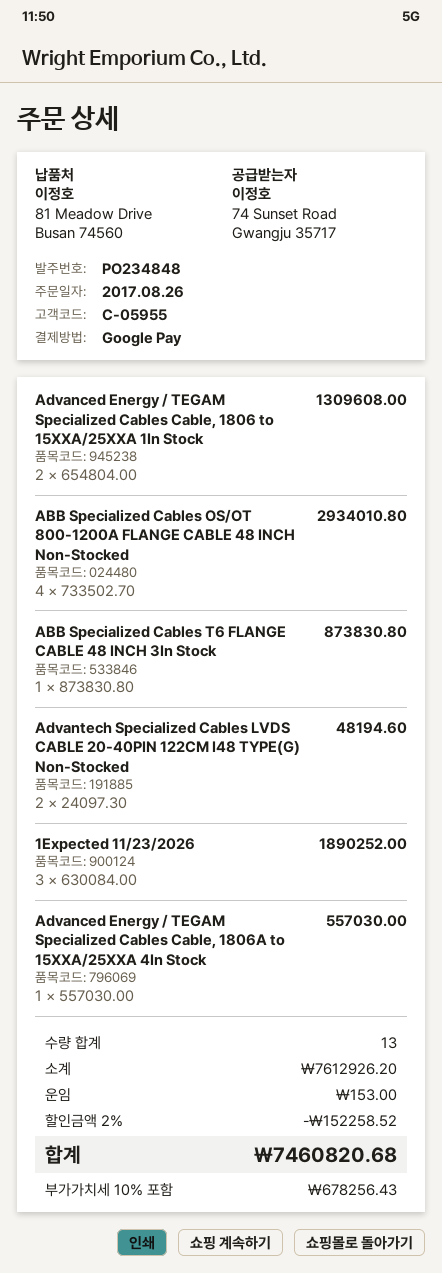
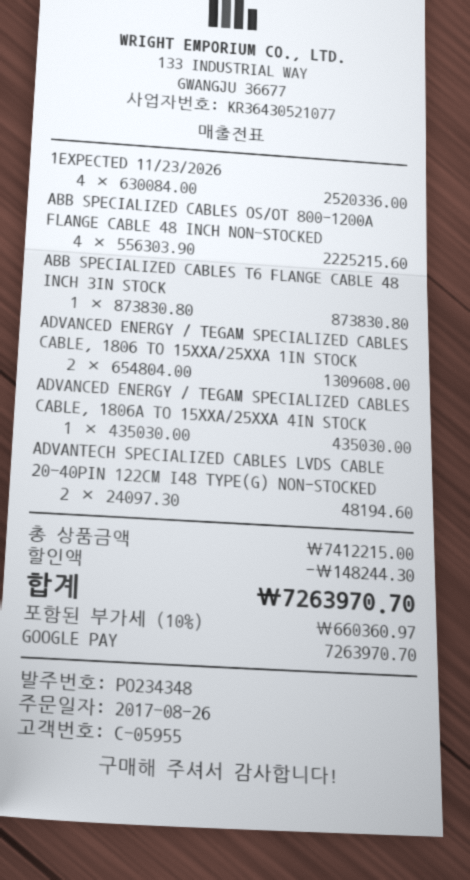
order number: PO234848 -> PO234348
ABB Specialized Cables OS/OT 800-1200A FLANGE CABLE 48 INCH Non-Stocked: 4 x 733502.70 = 2934010.80 -> 4 x 556303.90 = 2225215.60
1Expected 11/23/2026: 3 x 630084.00 = 1890252.00 -> 4 x 630084.00 = 2520336.00
Advanced Energy / TEGAM Specialized Cables Cable, 1806A to 15XXA/25XXA 4In Stock: 1 x 557030.00 = 557030.00 -> 1 x 435030.00 = 435030.00
subtotal: 7612926.20 -> 7412215.00
discount: 152258.52 -> 148244.30
shipping: 153.00 -> none
tax: 10% = 678256.43 -> 10% = 660360.97
total: 7460820.68 -> 7263970.70

